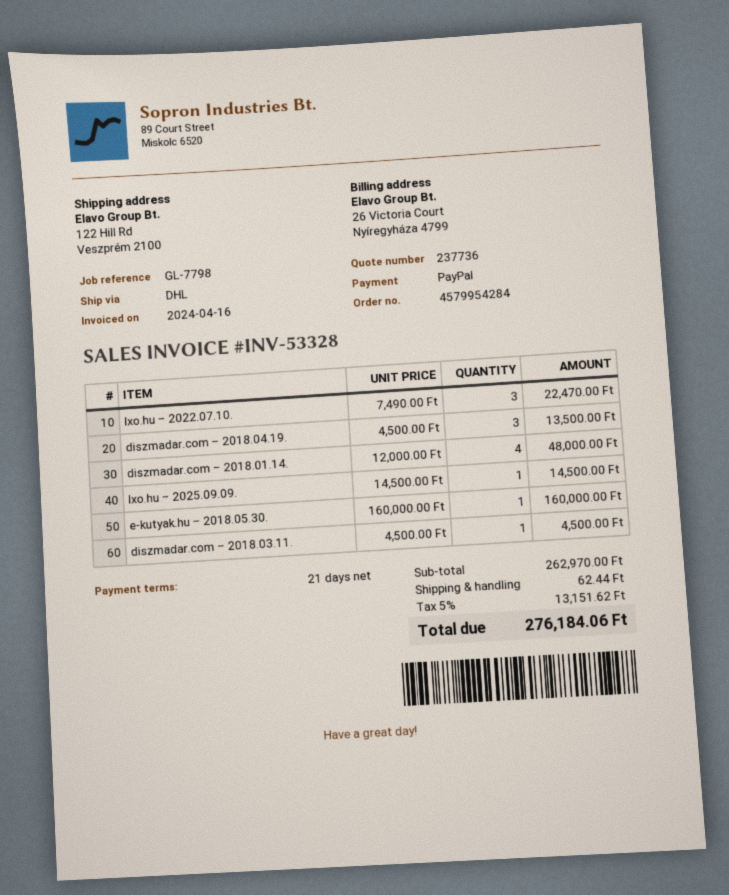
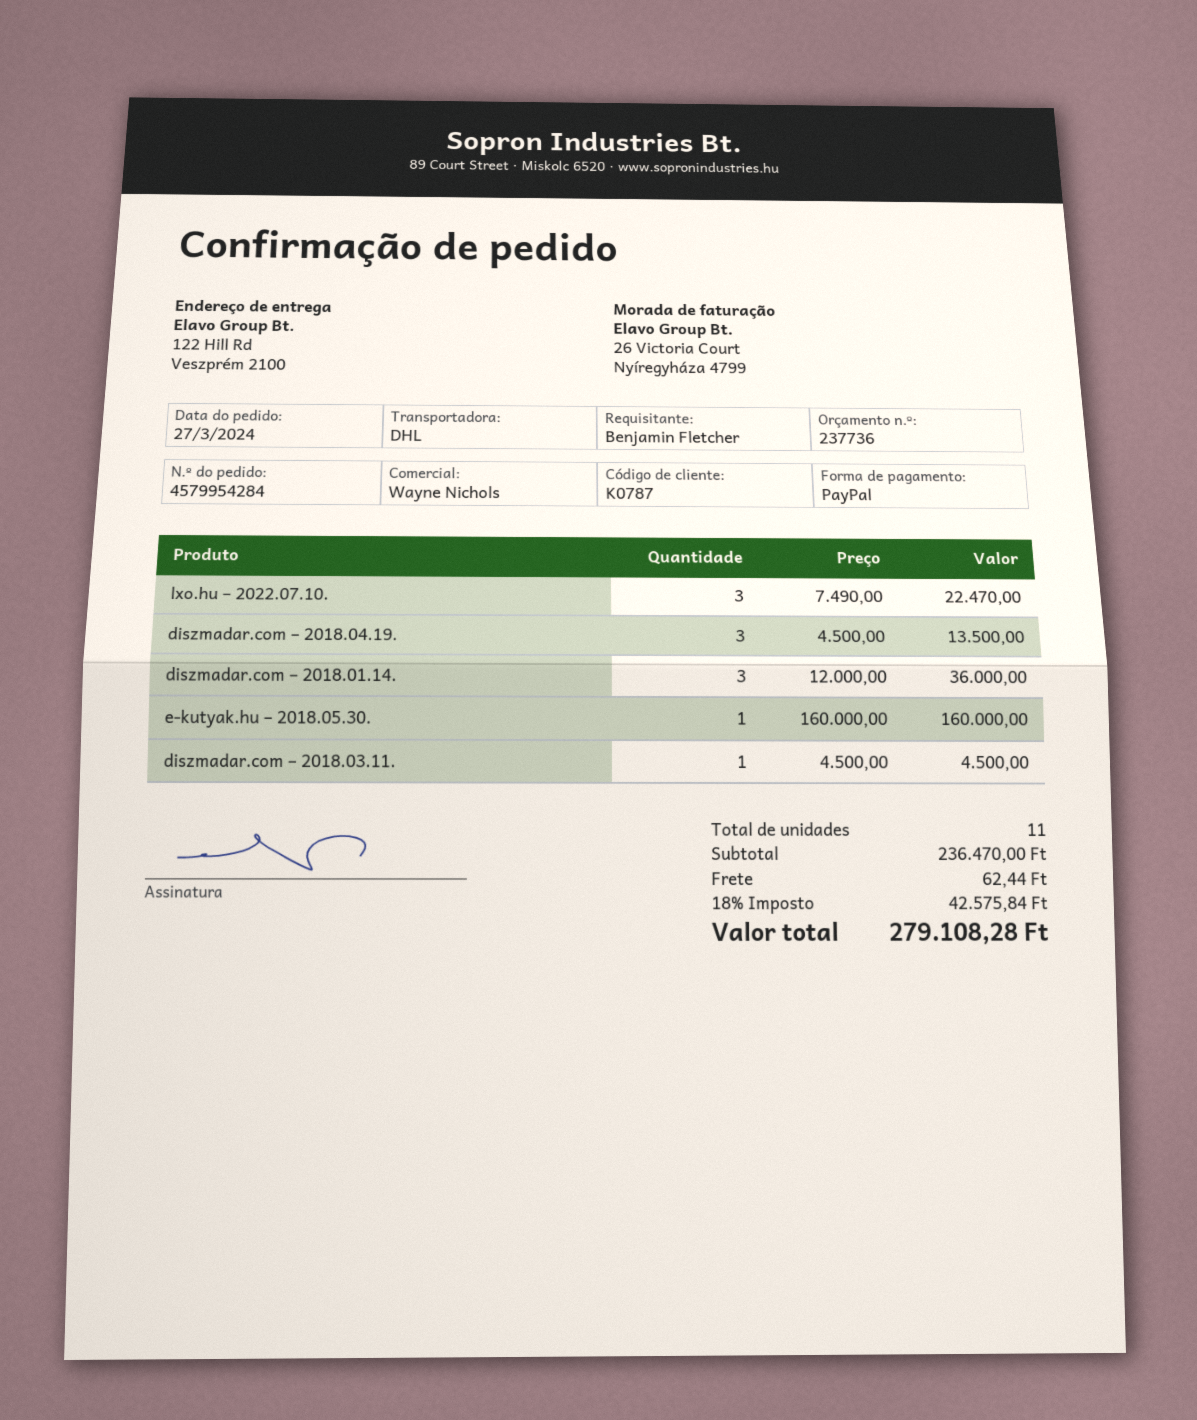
diszmadar.com – 2018.01.14.: 4 x 12000.00 = 48000.00 -> 3 x 12000.00 = 36000.00
lxo.hu – 2025.09.09.: 1 x 14500.00 = 14500.00 -> none
subtotal: 262970.00 -> 236470.00
tax: 5% = 13151.62 -> 18% = 42575.84
total: 276184.06 -> 279108.28

